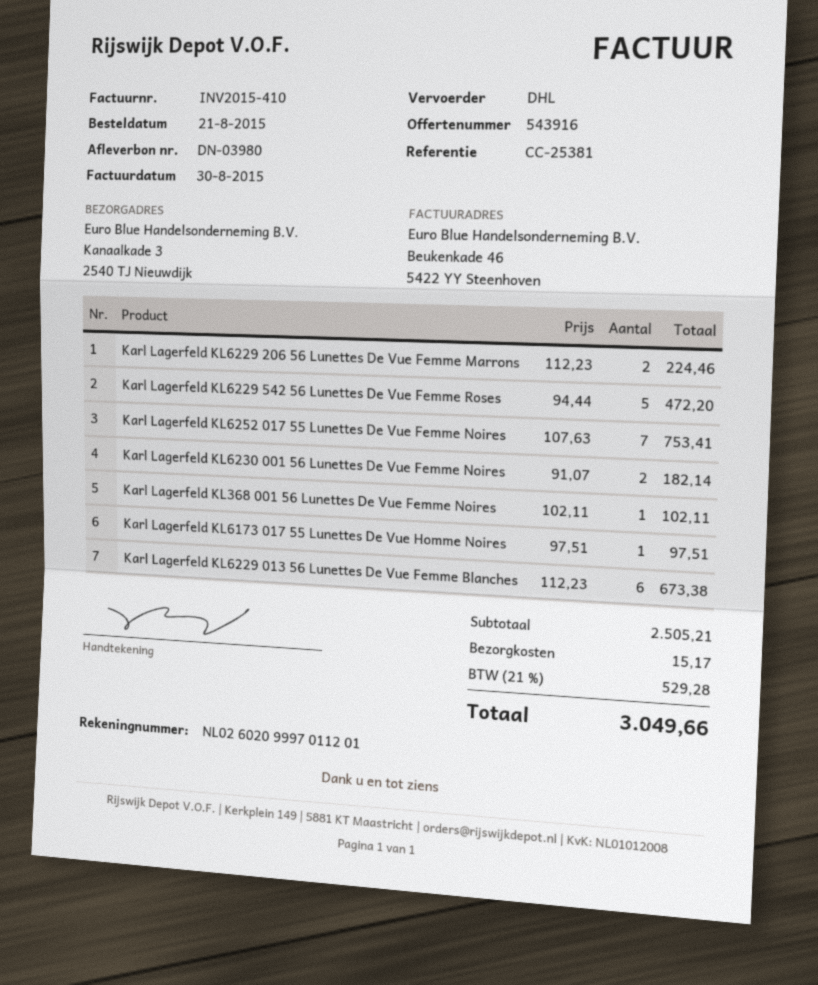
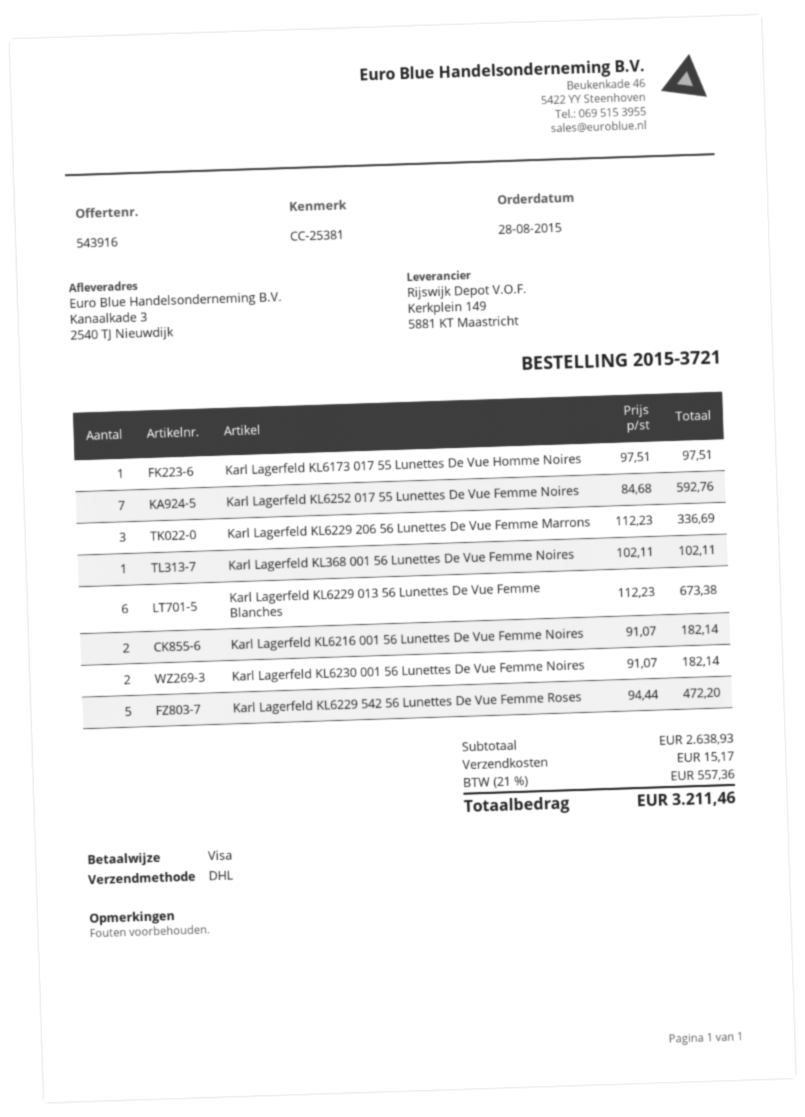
order date: 2015-08-21 -> 2015-08-28
Karl Lagerfeld KL6229 206 56 Lunettes De Vue Femme Marrons: 2 x 112.23 = 224.46 -> 3 x 112.23 = 336.69
Karl Lagerfeld KL6252 017 55 Lunettes De Vue Femme Noires: 7 x 107.63 = 753.41 -> 7 x 84.68 = 592.76
Karl Lagerfeld KL6216 001 56 Lunettes De Vue Femme Noires: none -> 2 x 91.07 = 182.14
subtotal: 2505.21 -> 2638.93
tax: 21% = 529.28 -> 21% = 557.36
total: 3049.66 -> 3211.46

